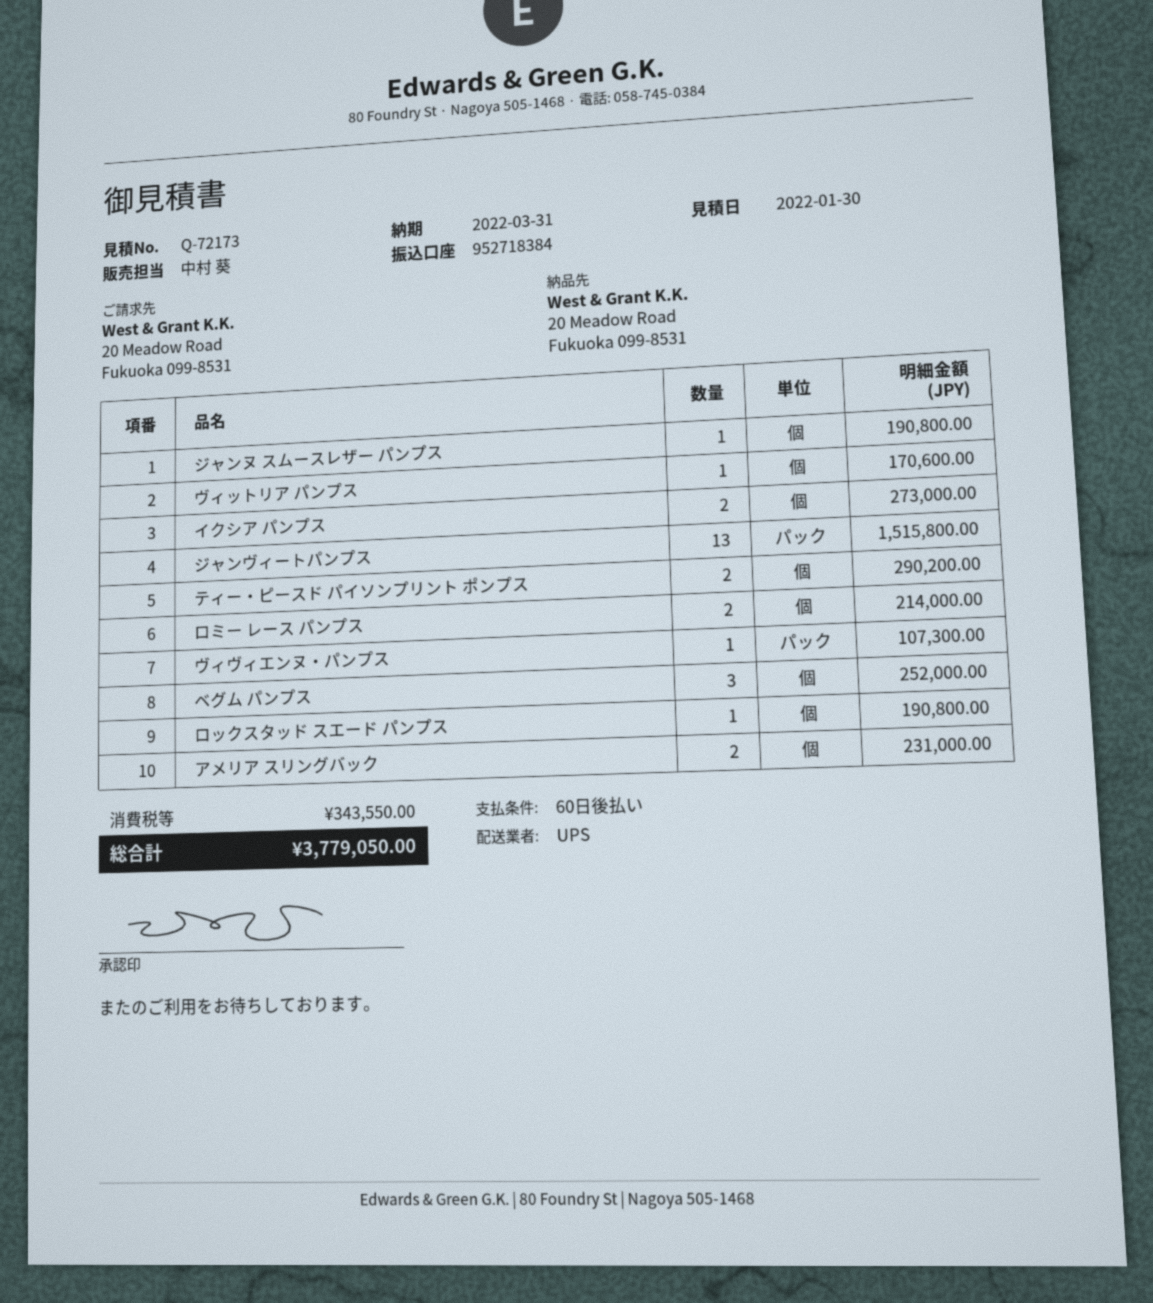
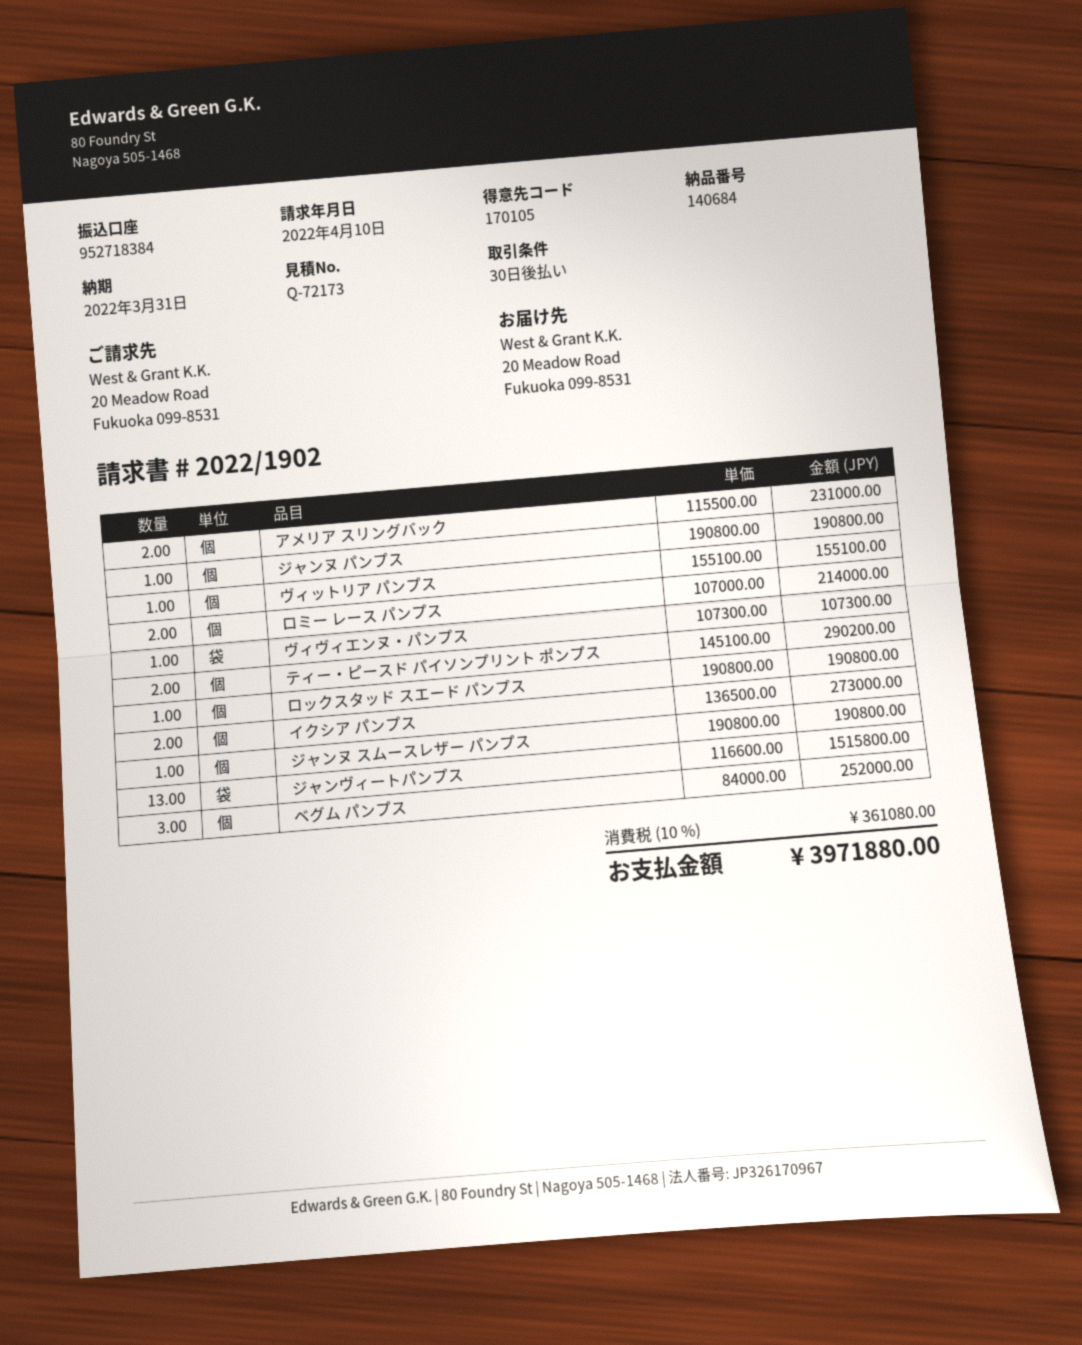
payment terms: 60 days -> 30 days
ヴィットリア パンプス: 1 for 170600.00 -> 1 for 155100.00
ジャンヌ パンプス: none -> 1 for 190800.00
tax: 343550.00 -> 361080.00
total: 3779050.00 -> 3971880.00

